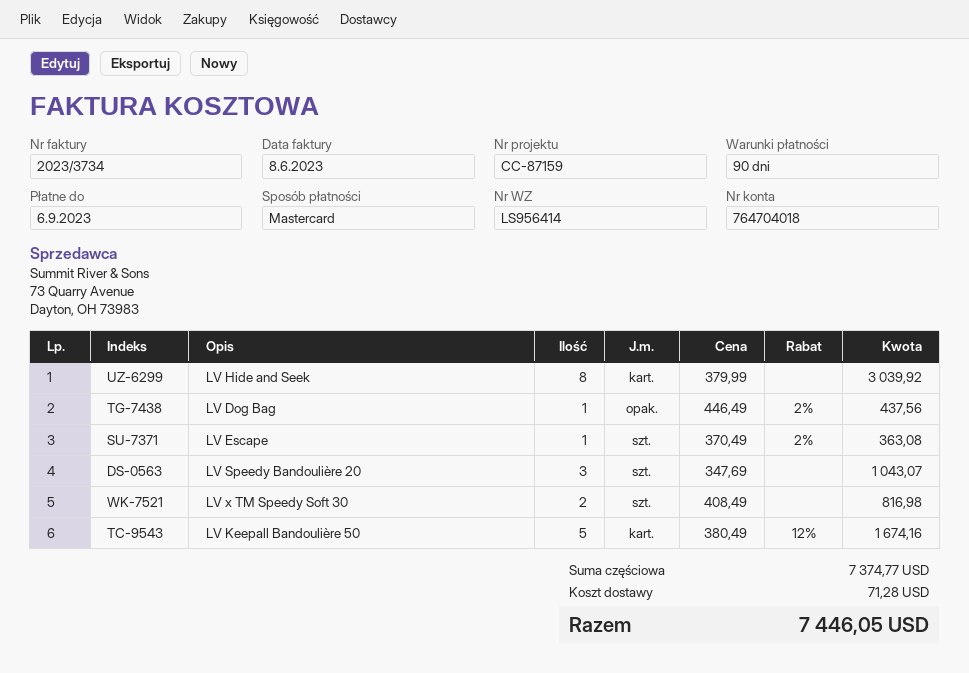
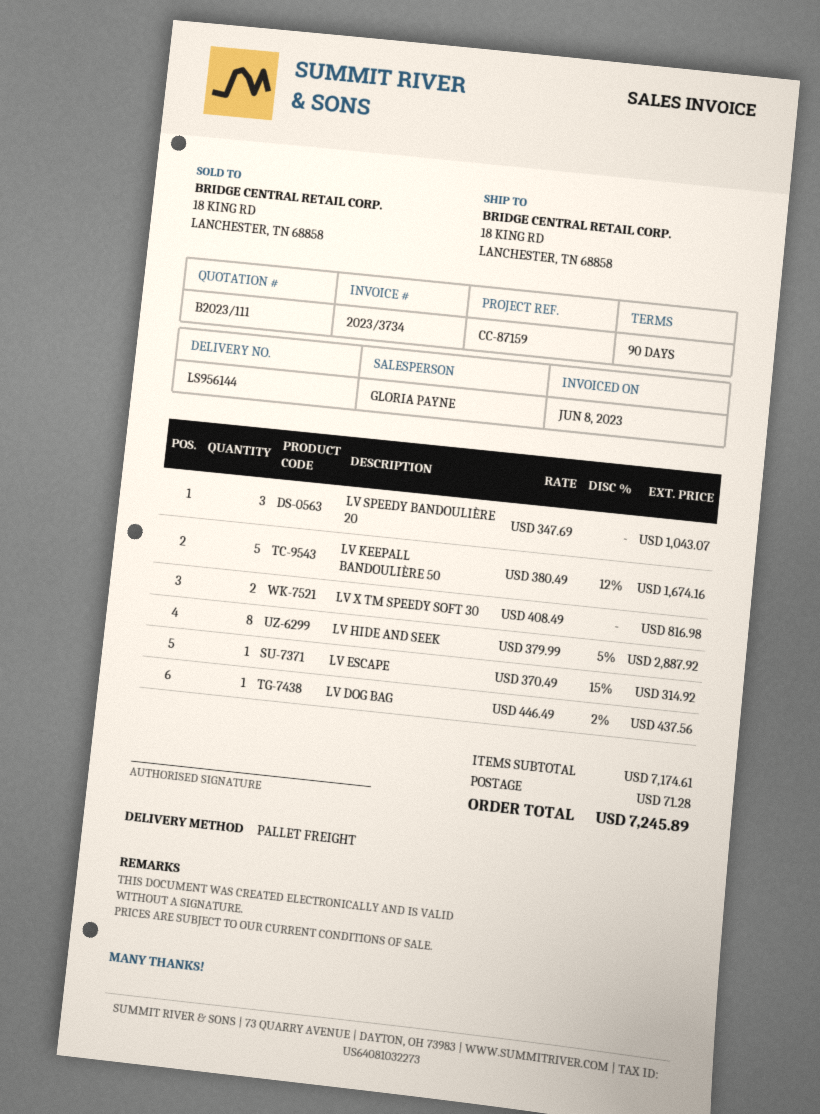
delivery note number: LS956414 -> LS956144
LV Hide and Seek: 8 x 379.99 = 3039.92 -> 8 x 379.99 - 5% = 2887.92
LV Escape: 1 x 370.49 - 2% = 363.08 -> 1 x 370.49 - 15% = 314.92
subtotal: 7374.77 -> 7174.61
total: 7446.05 -> 7245.89

